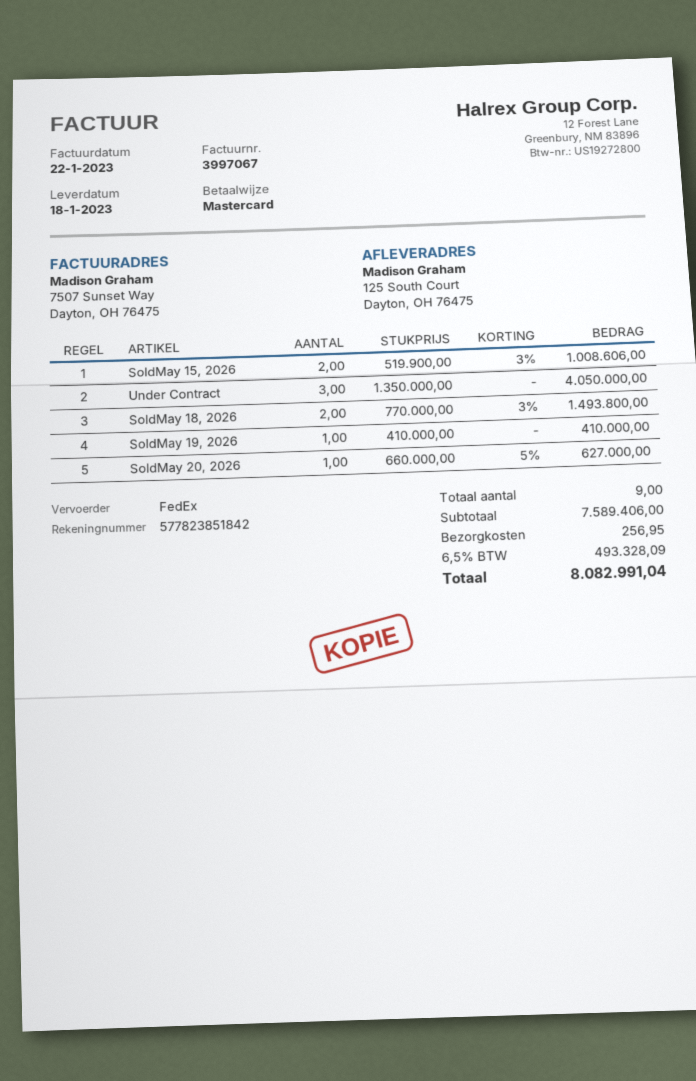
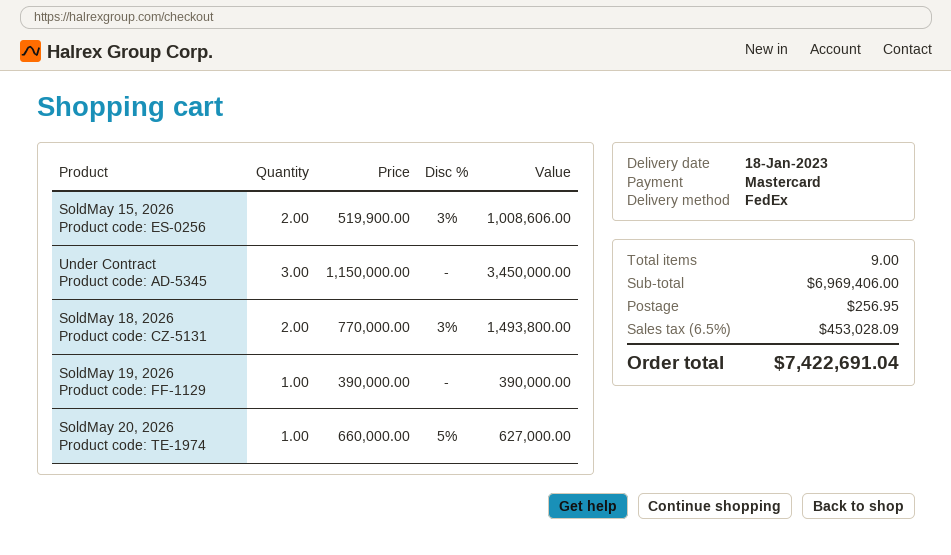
Under Contract: 3 x 1350000.00 = 4050000.00 -> 3 x 1150000.00 = 3450000.00
SoldMay 19, 2026: 1 x 410000.00 = 410000.00 -> 1 x 390000.00 = 390000.00
subtotal: 7589406.00 -> 6969406.00
tax: 6.5% = 493328.09 -> 6.5% = 453028.09
total: 8082991.04 -> 7422691.04

